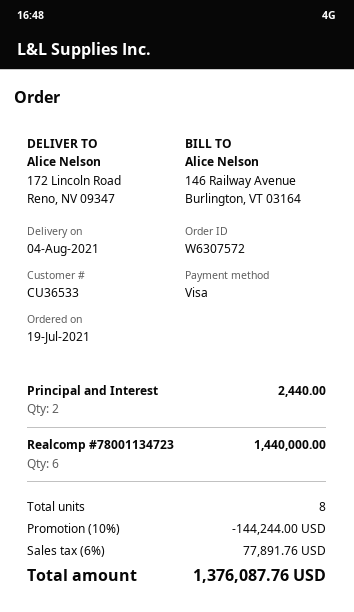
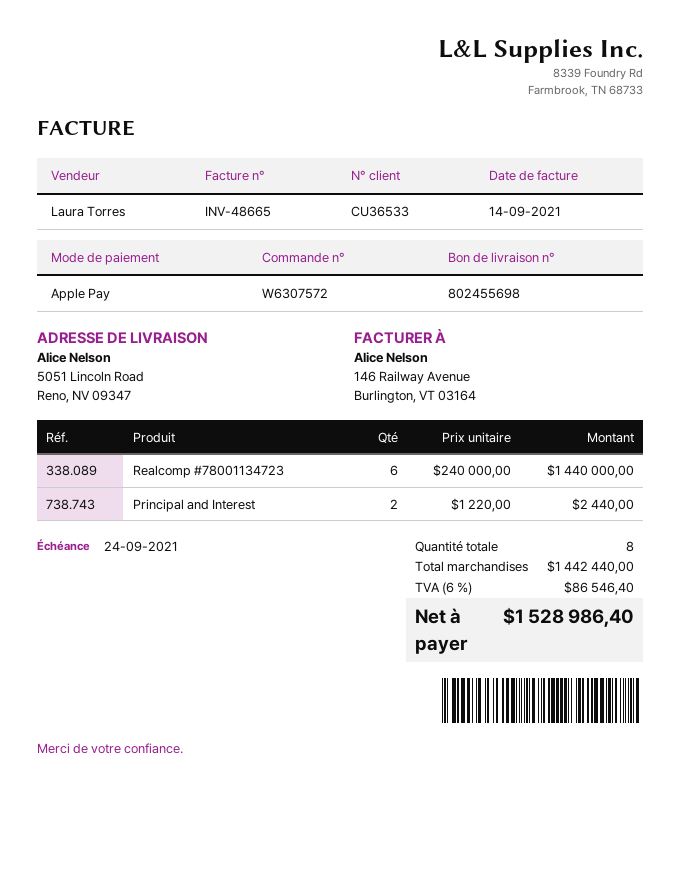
payment method: Visa -> Apple Pay
ship to: 172 Lincoln Road, Reno, NV 09347 -> 5051 Lincoln Road, Reno, NV 09347
discount: 10% = 144244.00 -> none
tax: 6% = 77891.76 -> 6% = 86546.40
total: 1376087.76 -> 1528986.40

